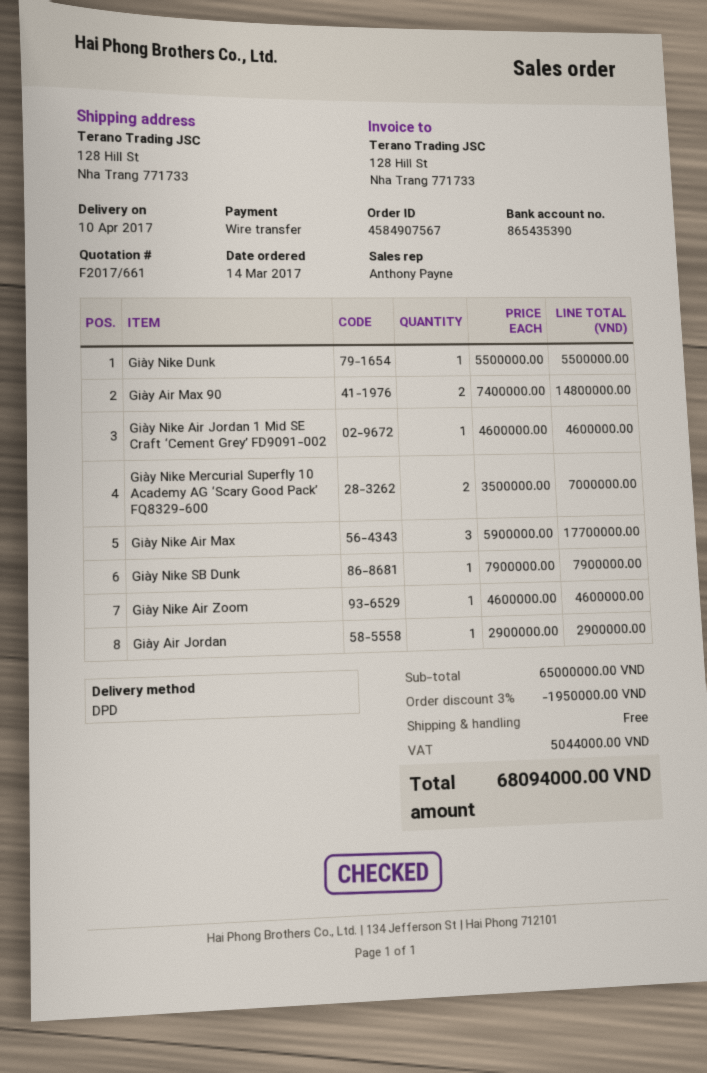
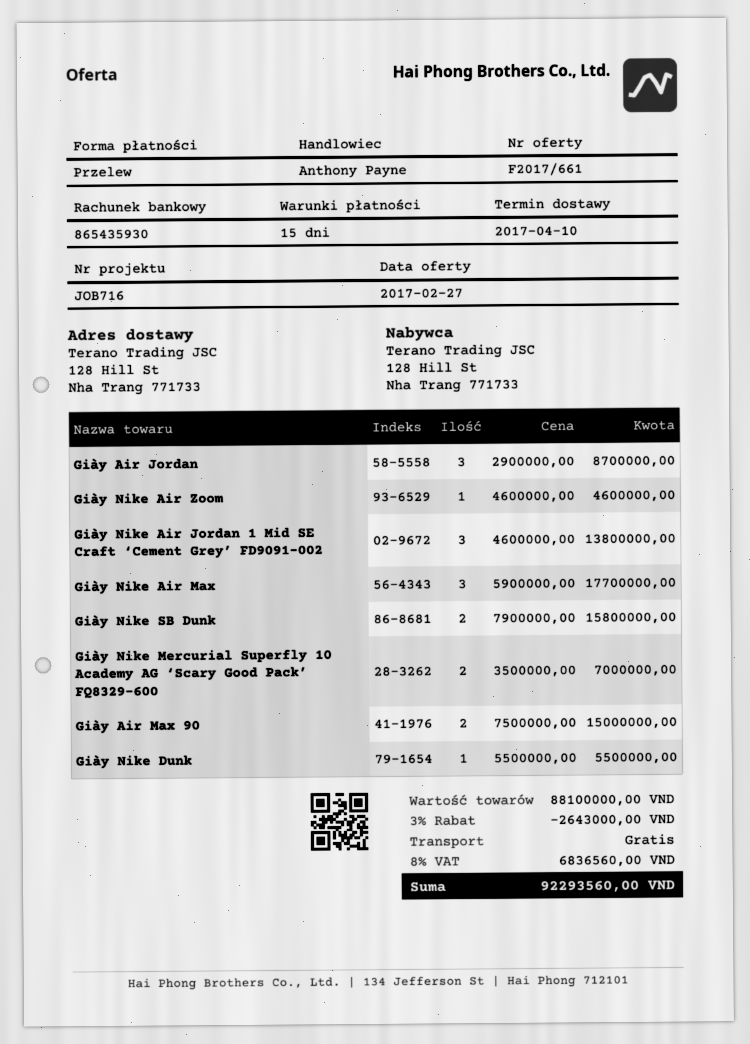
bank account: 865435390 -> 865435930
Giày Air Max 90: 2 x 7400000.00 = 14800000.00 -> 2 x 7500000.00 = 15000000.00
Giày Nike Air Jordan 1 Mid SE Craft ‘Cement Grey’ FD9091-002: 1 x 4600000.00 = 4600000.00 -> 3 x 4600000.00 = 13800000.00
Giày Nike SB Dunk: 1 x 7900000.00 = 7900000.00 -> 2 x 7900000.00 = 15800000.00
Giày Air Jordan: 1 x 2900000.00 = 2900000.00 -> 3 x 2900000.00 = 8700000.00
subtotal: 65000000.00 -> 88100000.00
discount: 3% = 1950000.00 -> 3% = 2643000.00
tax: 5044000.00 -> 6836560.00
total: 68094000.00 -> 92293560.00

